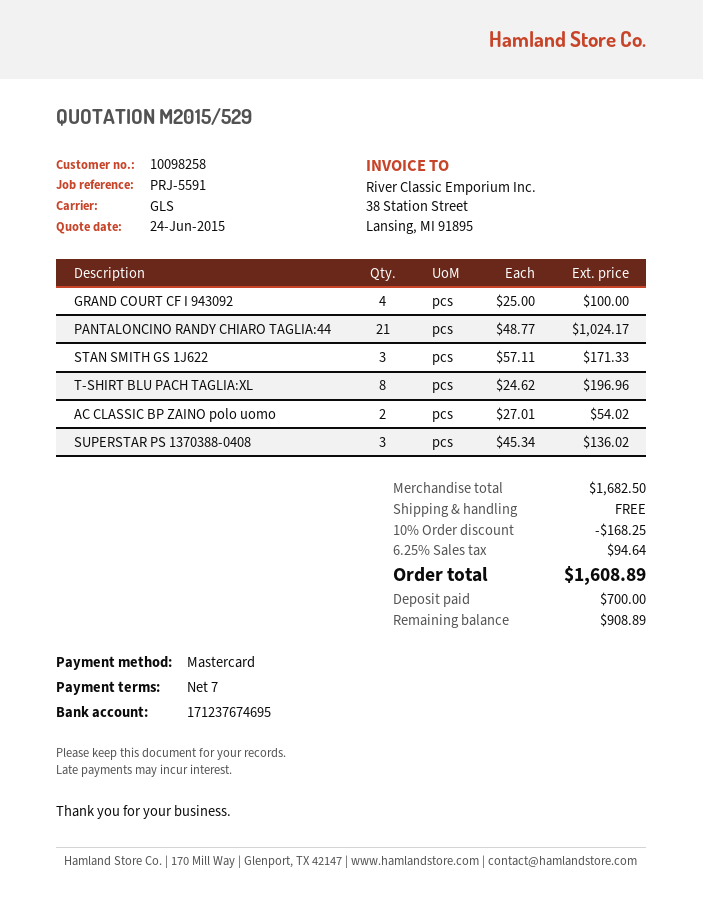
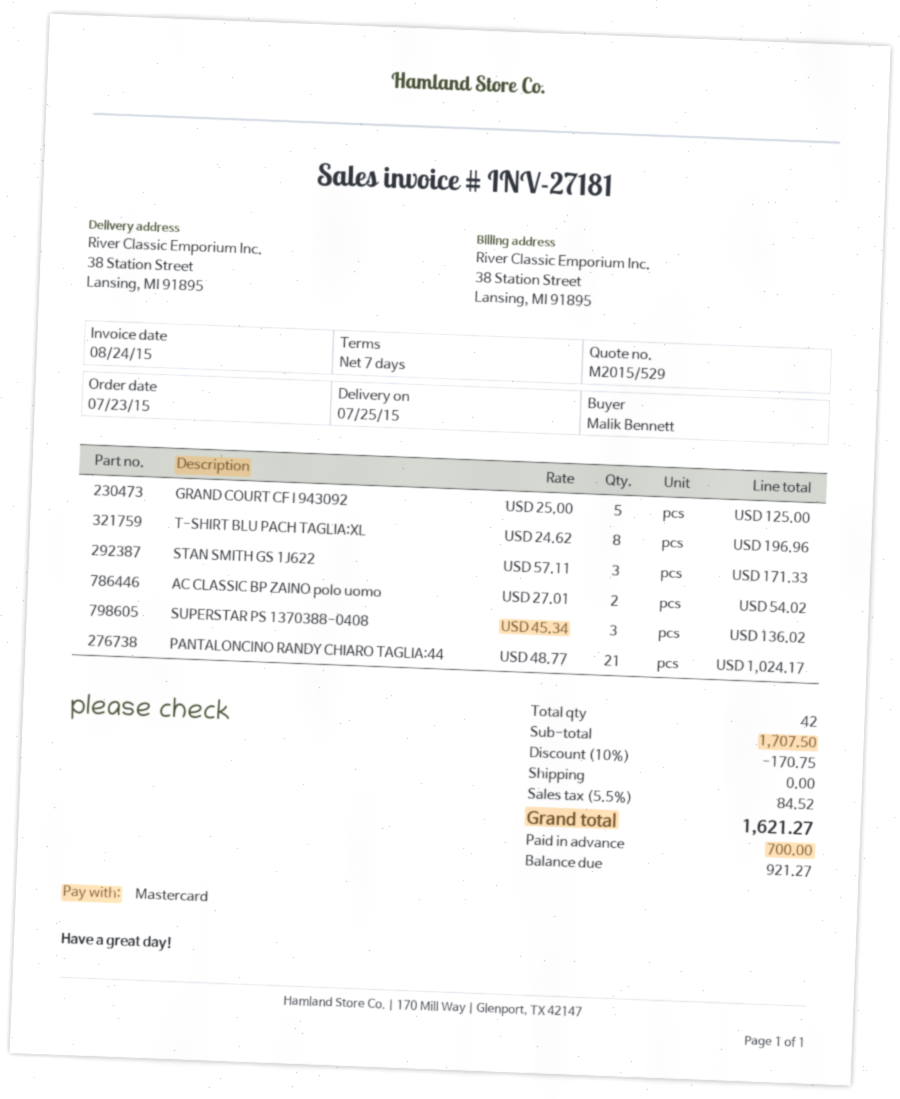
GRAND COURT CF I 943092: 4 x 25.00 = 100.00 -> 5 x 25.00 = 125.00
subtotal: 1682.50 -> 1707.50
discount: 10% = 168.25 -> 10% = 170.75
tax: 6.25% = 94.64 -> 5.5% = 84.52
total: 1608.89 -> 1621.27
balance: 908.89 -> 921.27

